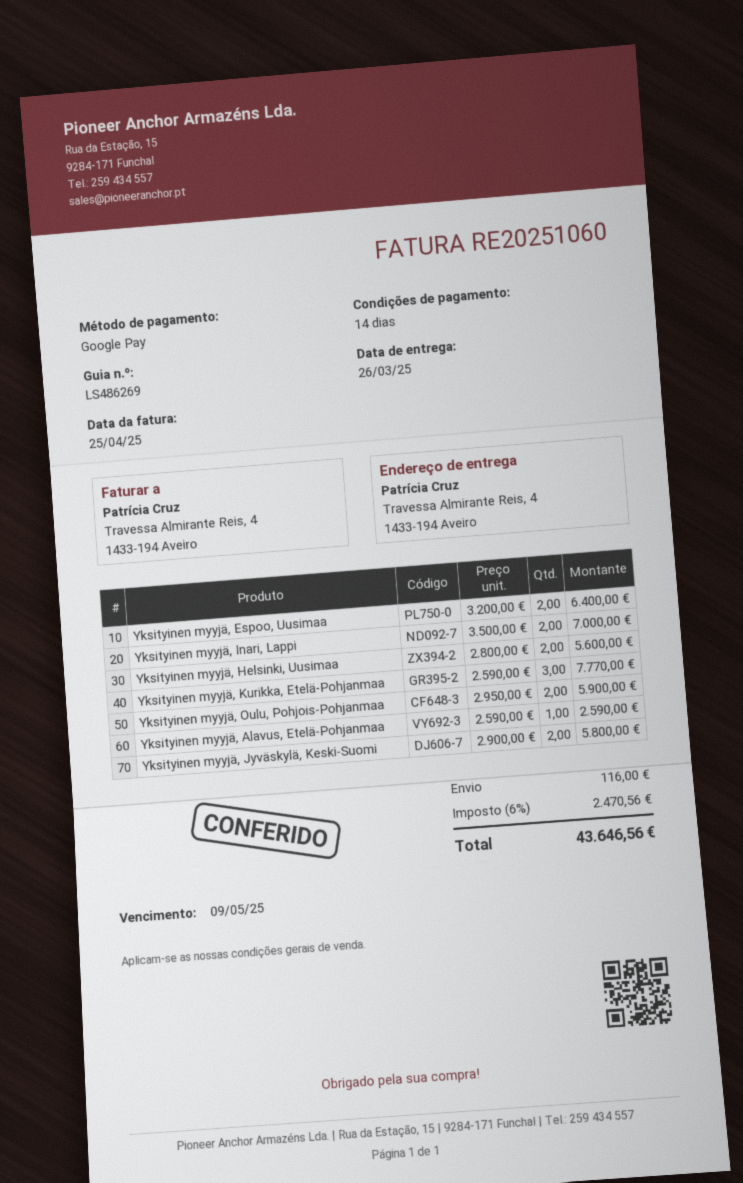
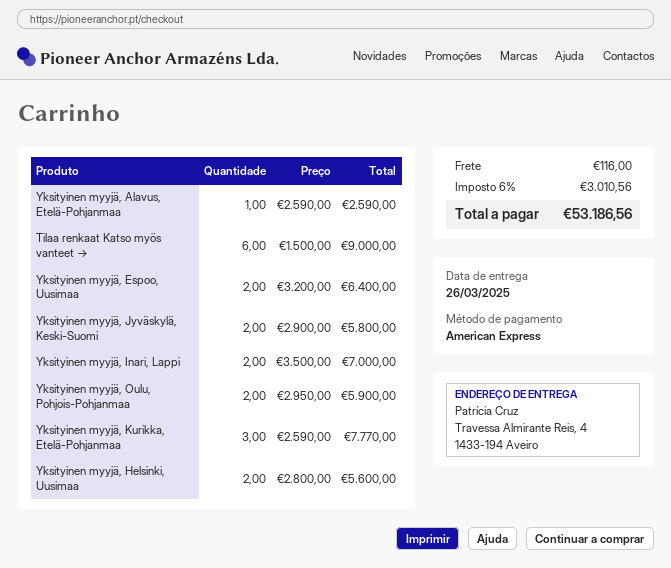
payment method: Google Pay -> American Express
Tilaa renkaat Katso myös vanteet →: none -> 6 x 1500.00 = 9000.00
tax: 6% = 2470.56 -> 6% = 3010.56
total: 43646.56 -> 53186.56

